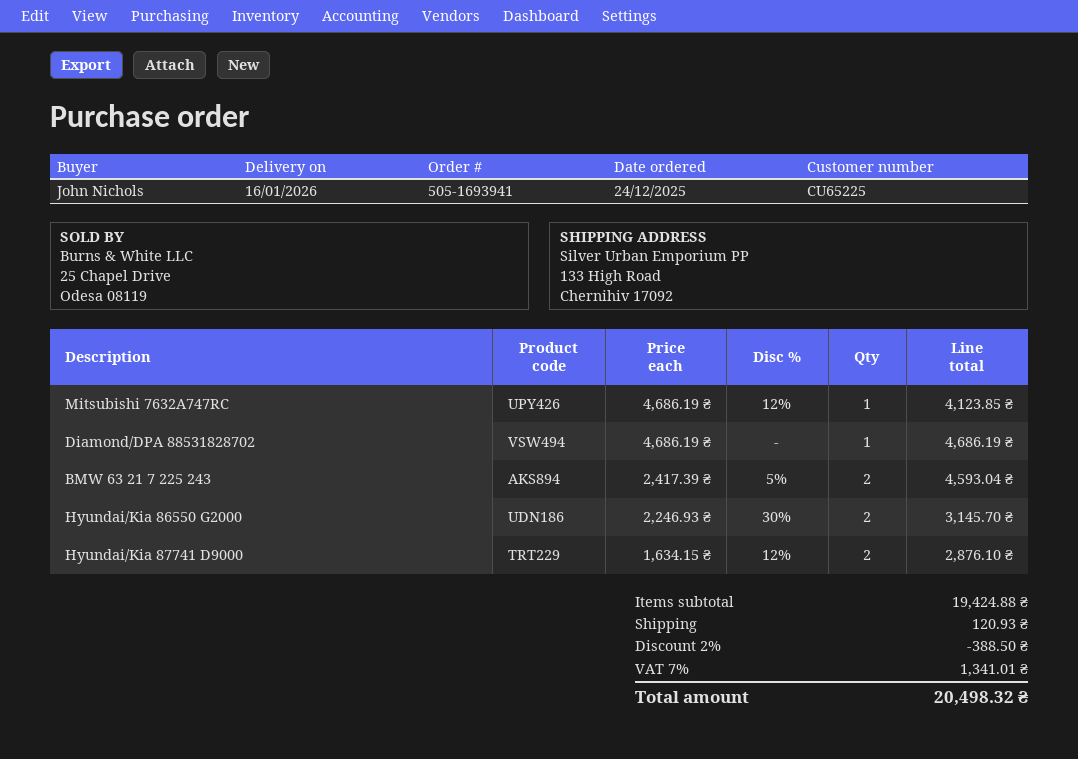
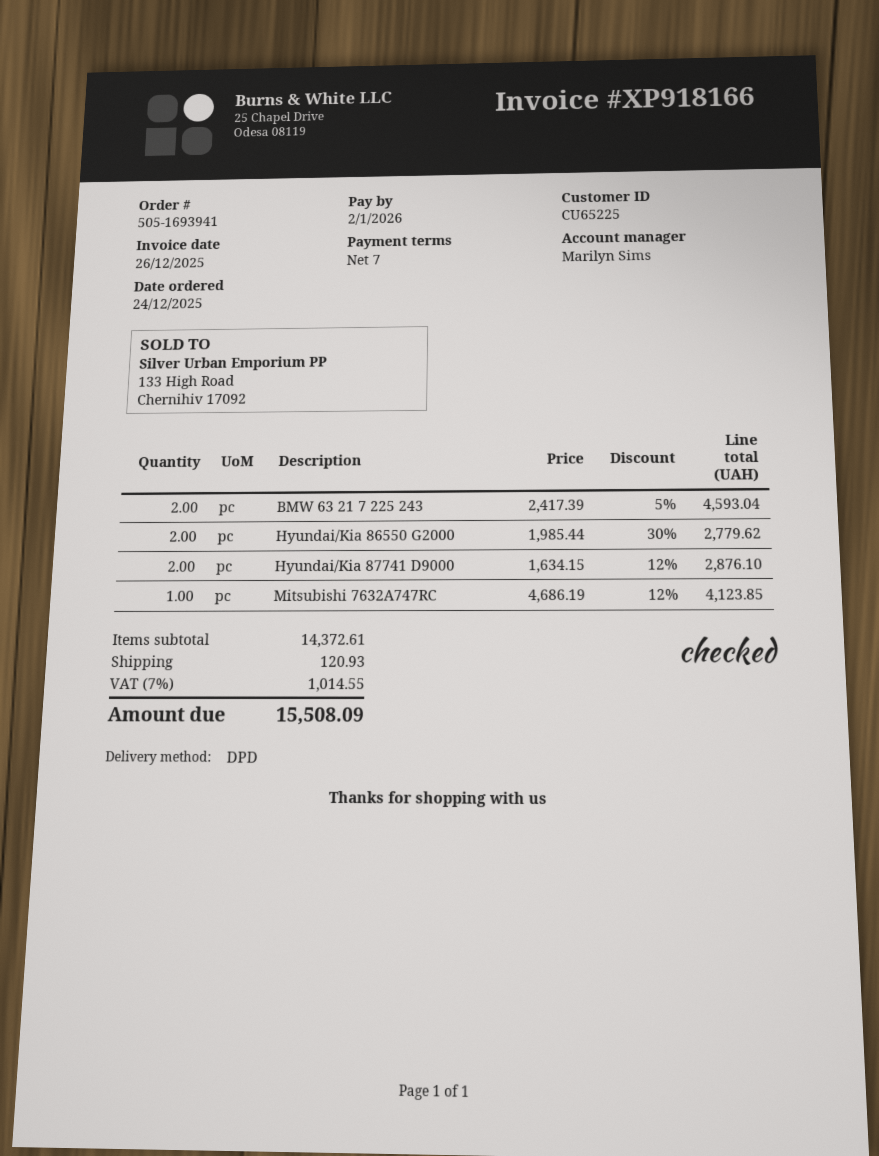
Diamond/DPA 88531828702: 1 x 4686.19 = 4686.19 -> none
Hyundai/Kia 86550 G2000: 2 x 2246.93 - 30% = 3145.70 -> 2 x 1985.44 - 30% = 2779.62
subtotal: 19424.88 -> 14372.61
discount: 2% = 388.50 -> none
tax: 7% = 1341.01 -> 7% = 1014.55
total: 20498.32 -> 15508.09

